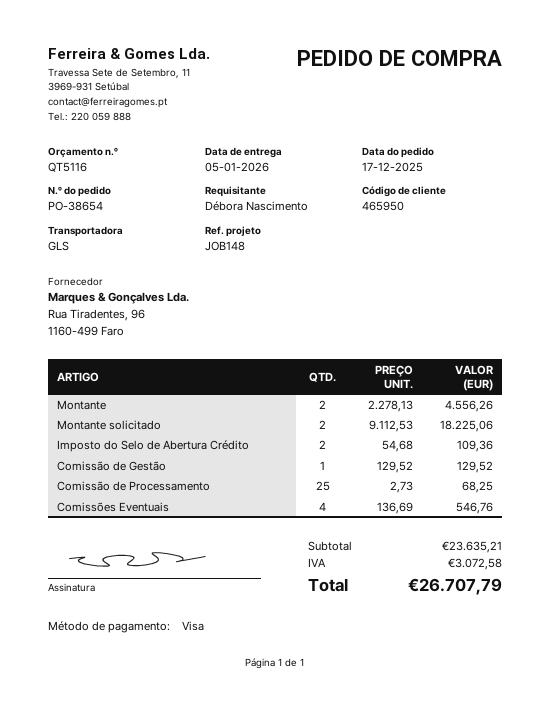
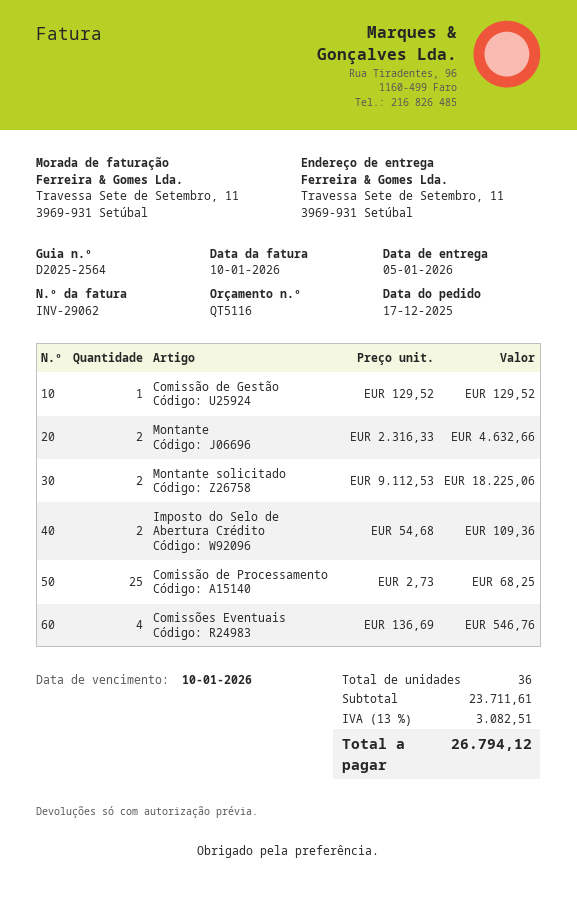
Montante: 2 x 2278.13 = 4556.26 -> 2 x 2316.33 = 4632.66
subtotal: 23635.21 -> 23711.61
tax: 3072.58 -> 3082.51
total: 26707.79 -> 26794.12

